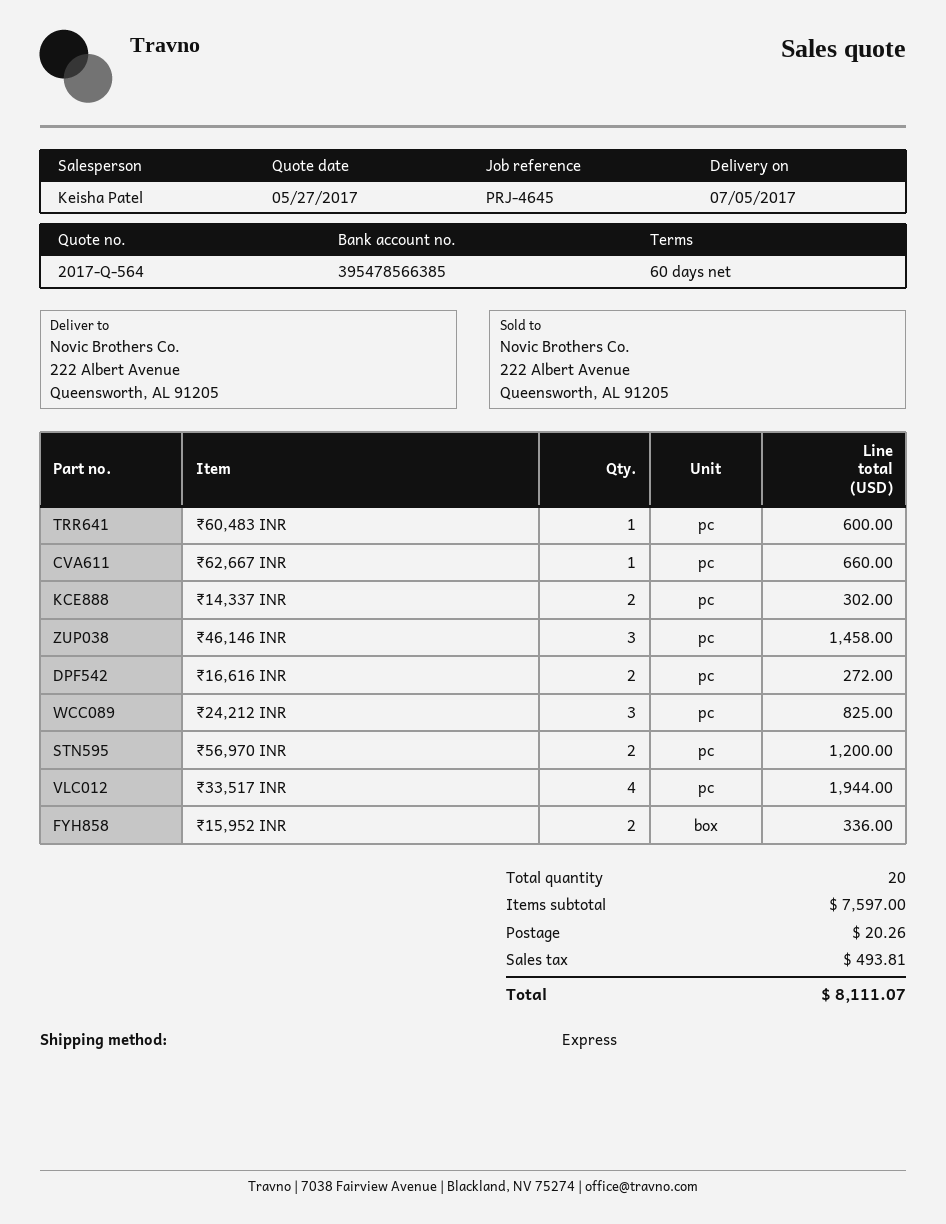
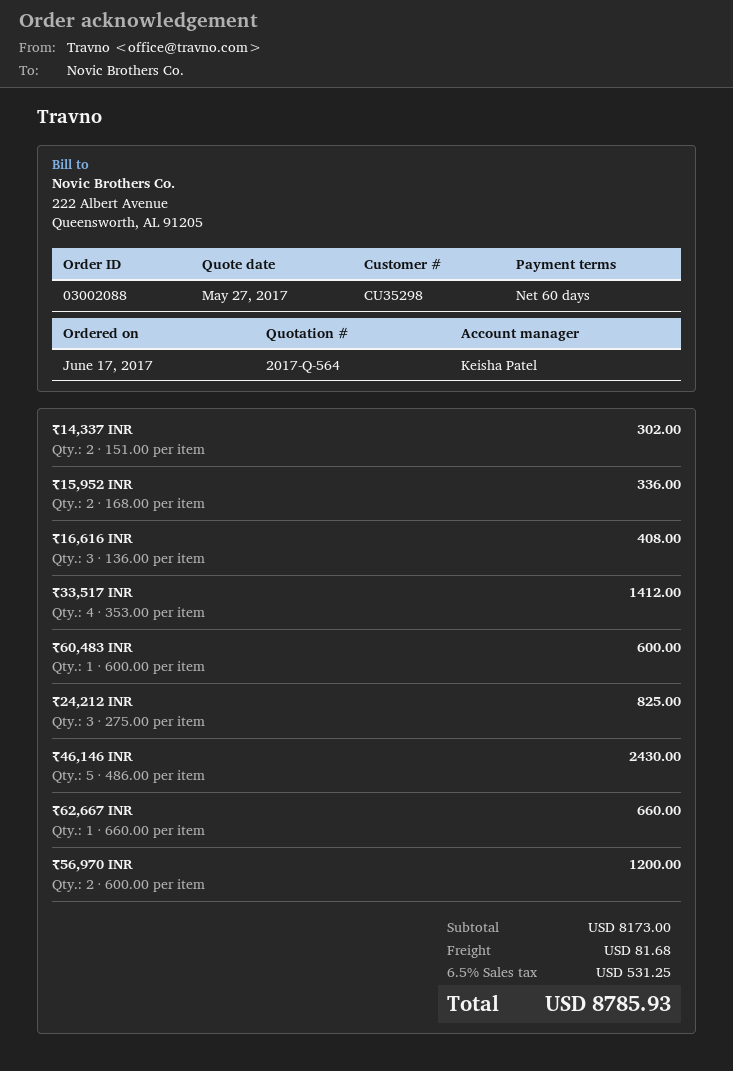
₹46,146 INR: 3 for 1458.00 -> 5 for 2430.00
₹16,616 INR: 2 for 272.00 -> 3 for 408.00
₹33,517 INR: 4 for 1944.00 -> 4 for 1412.00
subtotal: 7597.00 -> 8173.00
shipping: 20.26 -> 81.68
tax: 493.81 -> 531.25
total: 8111.07 -> 8785.93

